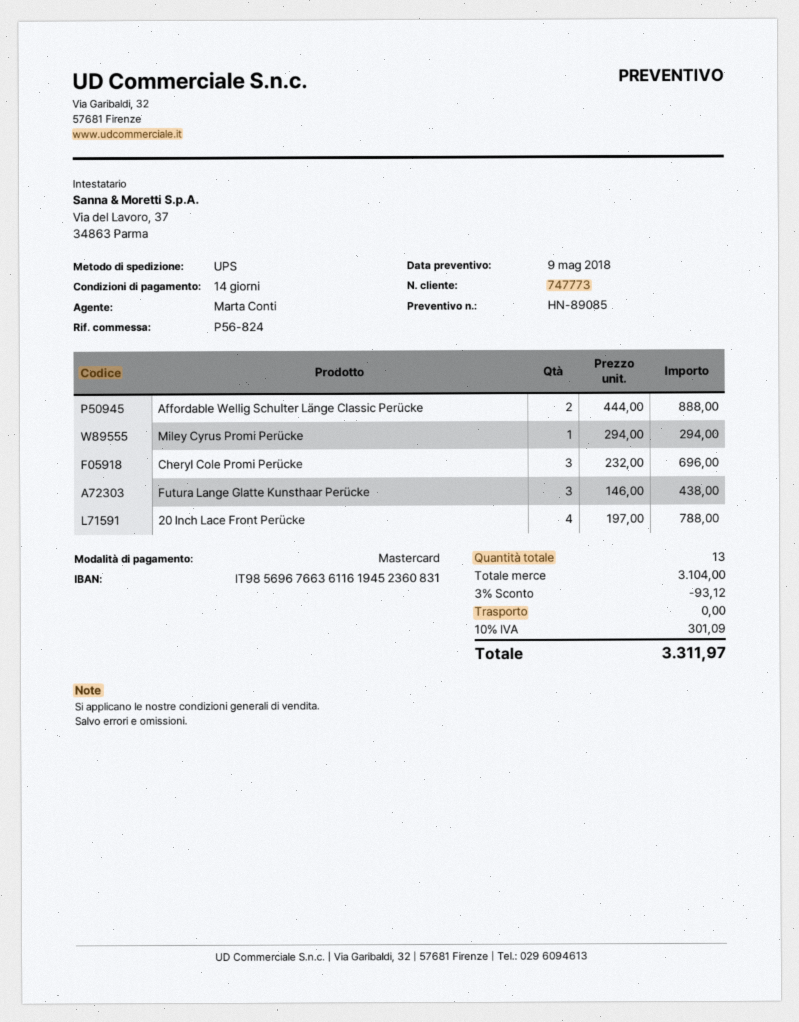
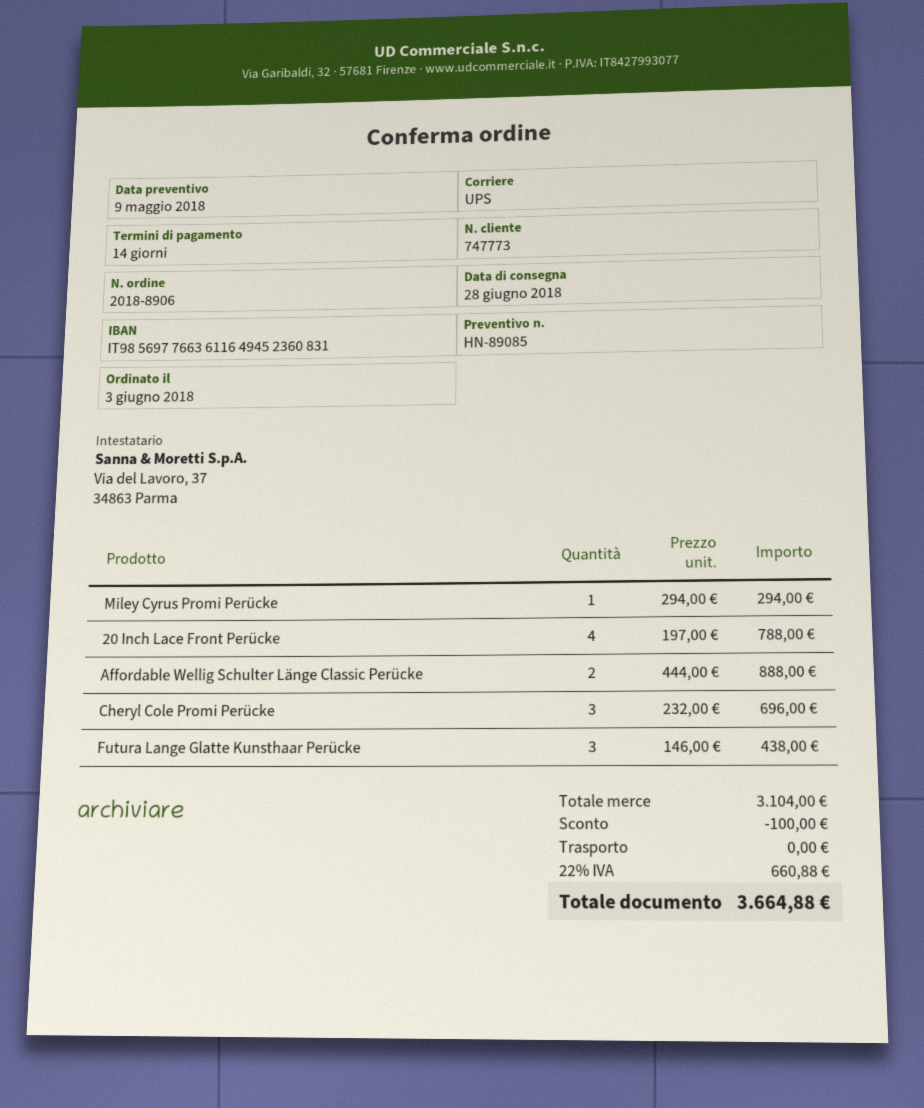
bank account: IT9856967663611619452360831 -> IT9856977663611649452360831
discount: 93.12 -> 100.00
tax: 10% = 301.09 -> 22% = 660.88
total: 3311.97 -> 3664.88

